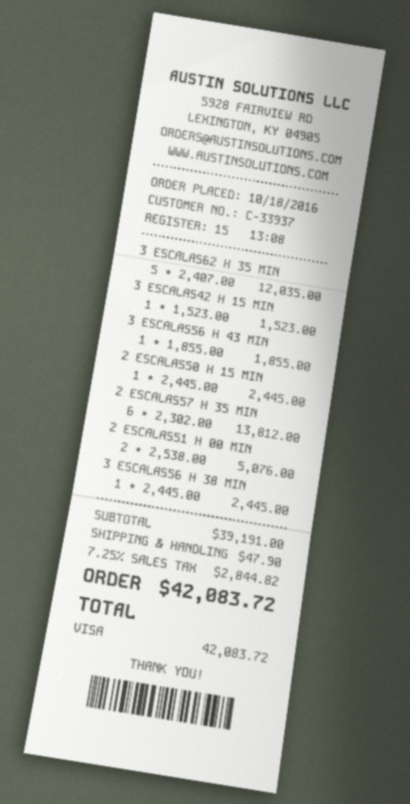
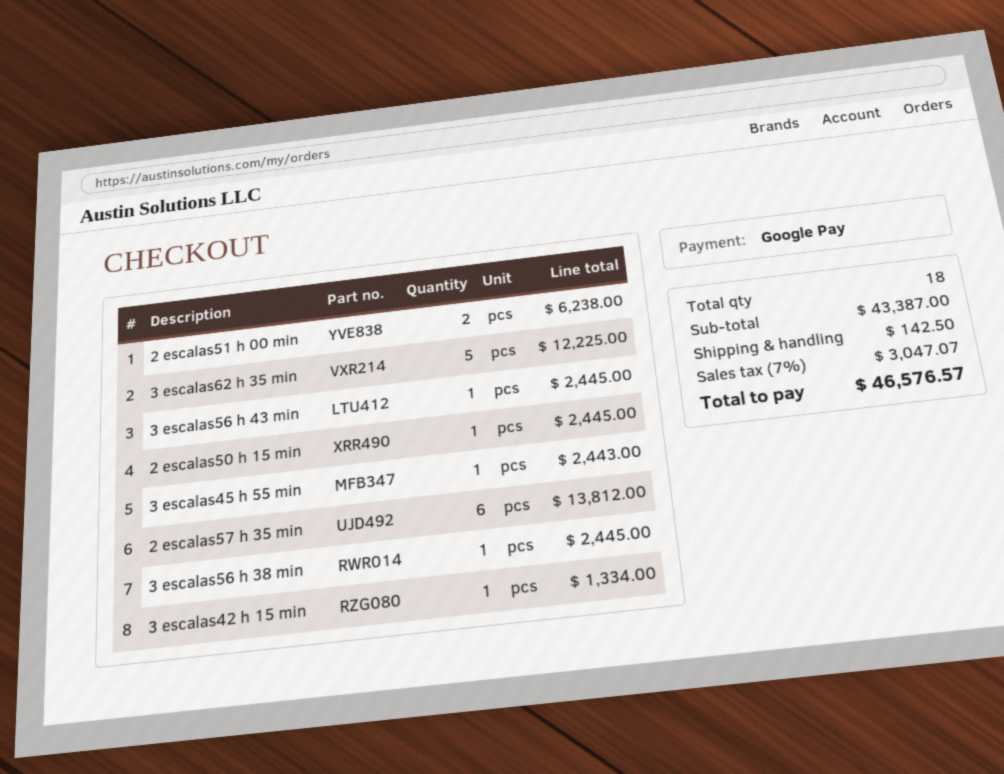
payment method: Visa -> Google Pay
3 ESCALAS62 H 35 MIN: 5 for 12035.00 -> 5 for 12225.00
3 ESCALAS42 H 15 MIN: 1 for 1523.00 -> 1 for 1334.00
3 ESCALAS56 H 43 MIN: 1 for 1855.00 -> 1 for 2445.00
2 ESCALAS51 H 00 MIN: 2 for 5076.00 -> 2 for 6238.00
3 escalas45 h 55 min: none -> 1 for 2443.00
subtotal: 39191.00 -> 43387.00
shipping: 47.90 -> 142.50
tax: 7.25% = 2844.82 -> 7% = 3047.07
total: 42083.72 -> 46576.57

